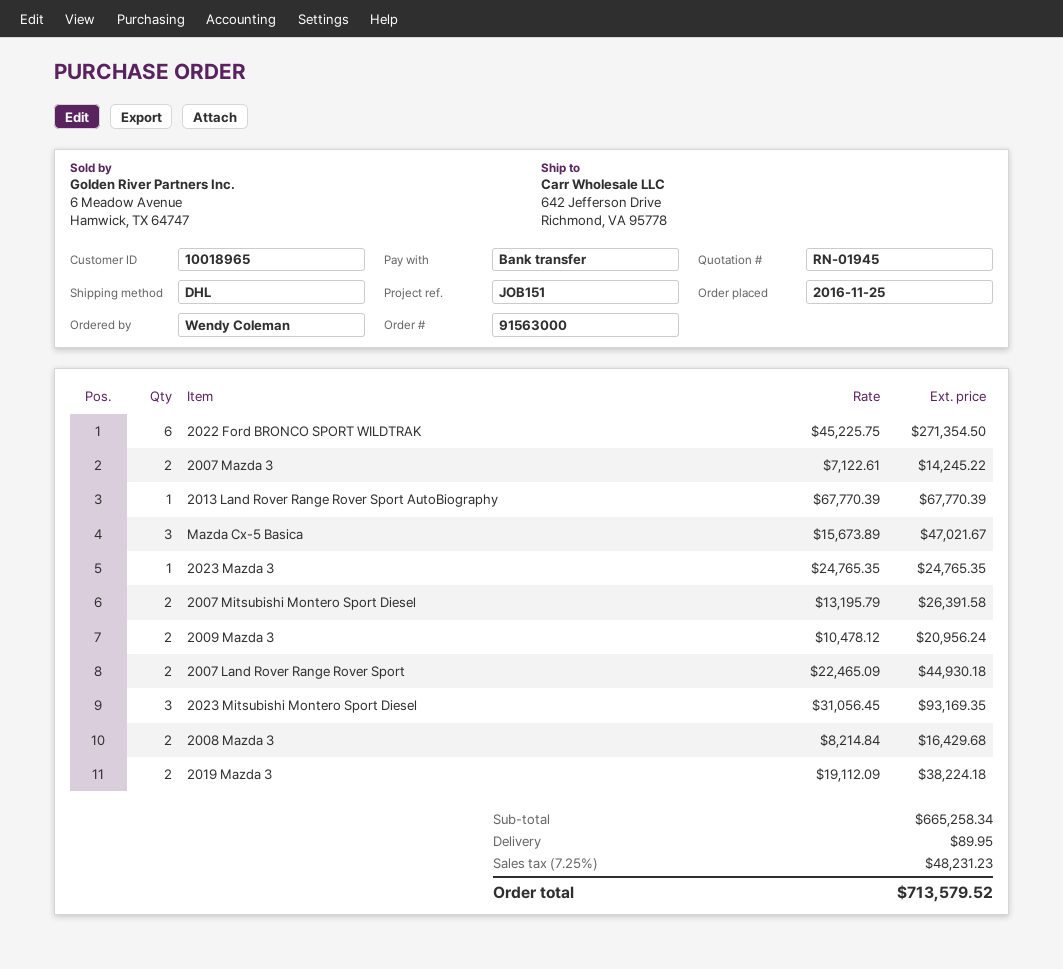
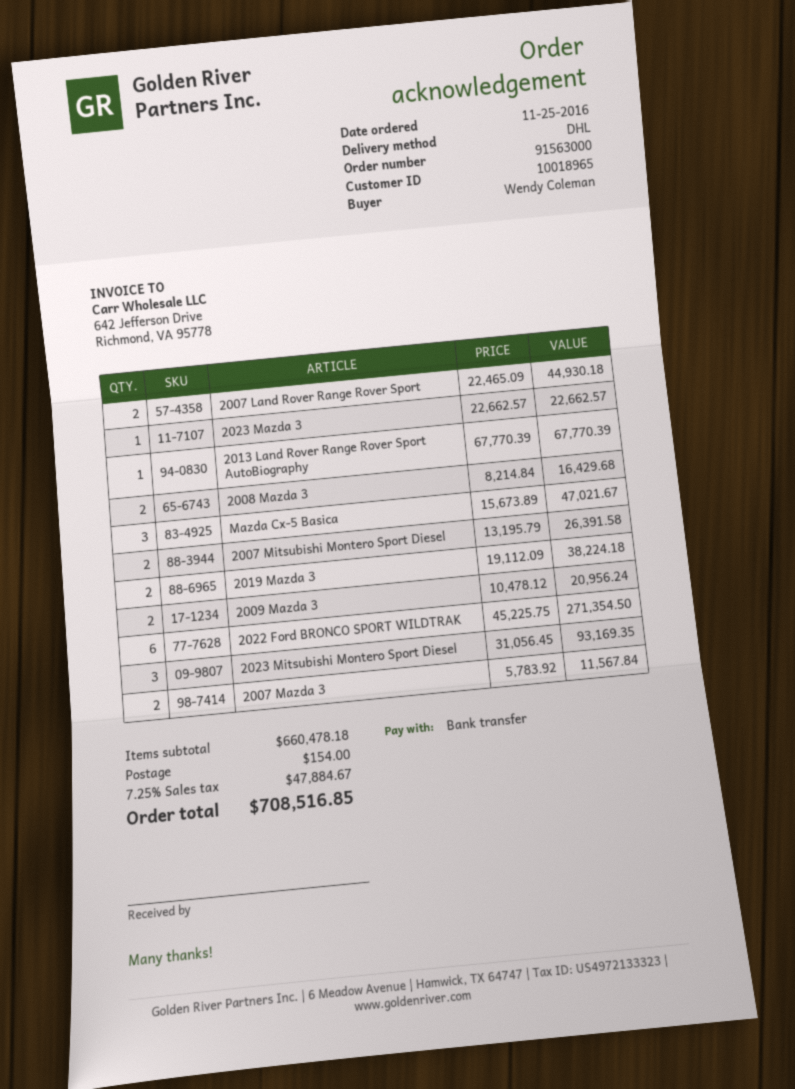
2007 Mazda 3: 2 x 7122.61 = 14245.22 -> 2 x 5783.92 = 11567.84
2023 Mazda 3: 1 x 24765.35 = 24765.35 -> 1 x 22662.57 = 22662.57
subtotal: 665258.34 -> 660478.18
shipping: 89.95 -> 154.00
tax: 7.25% = 48231.23 -> 7.25% = 47884.67
total: 713579.52 -> 708516.85

